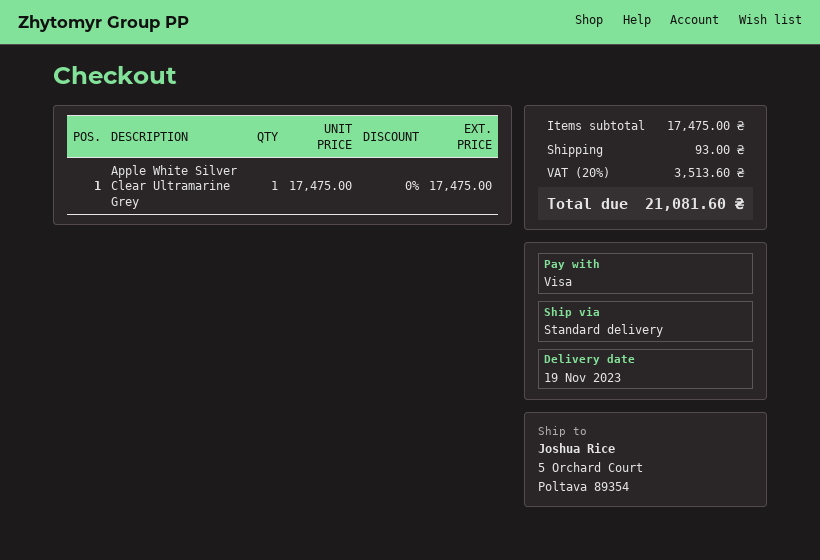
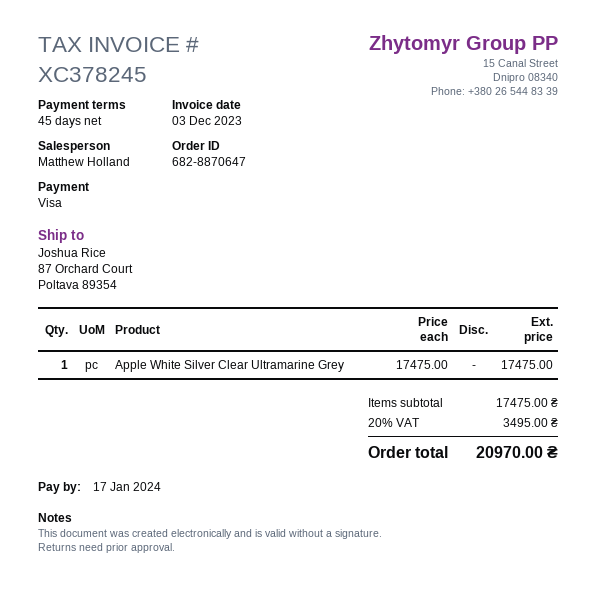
ship to: 5 Orchard Court, Poltava 89354 -> 87 Orchard Court, Poltava 89354
shipping: 93.00 -> none
tax: 20% = 3513.60 -> 20% = 3495.00
total: 21081.60 -> 20970.00

